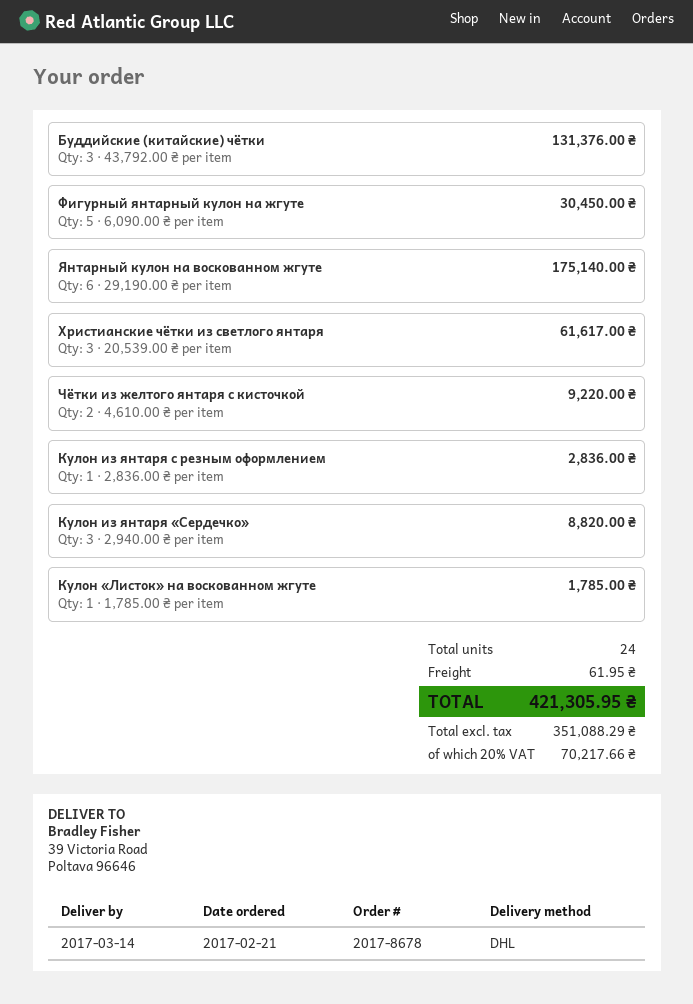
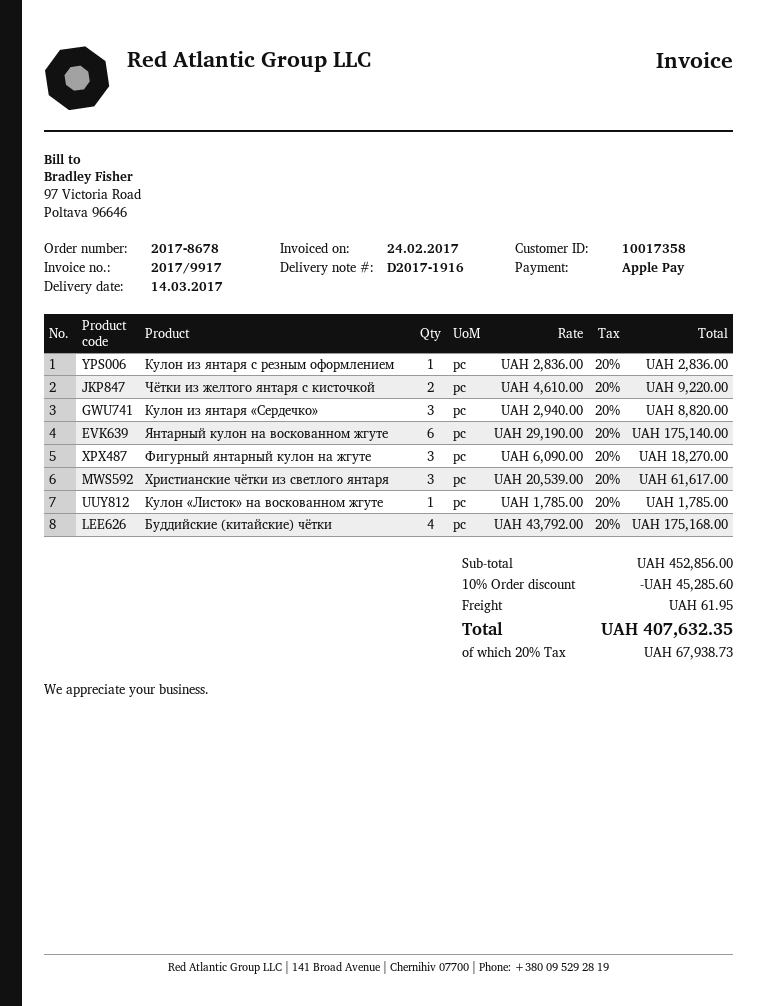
Буддийские (китайские) чётки: 3 x 43792.00 = 131376.00 -> 4 x 43792.00 = 175168.00
Фигурный янтарный кулон на жгуте: 5 x 6090.00 = 30450.00 -> 3 x 6090.00 = 18270.00
discount: none -> 10% = 45285.60
tax: 20% = 70217.66 -> 20% = 67938.73
total: 421305.95 -> 407632.35

